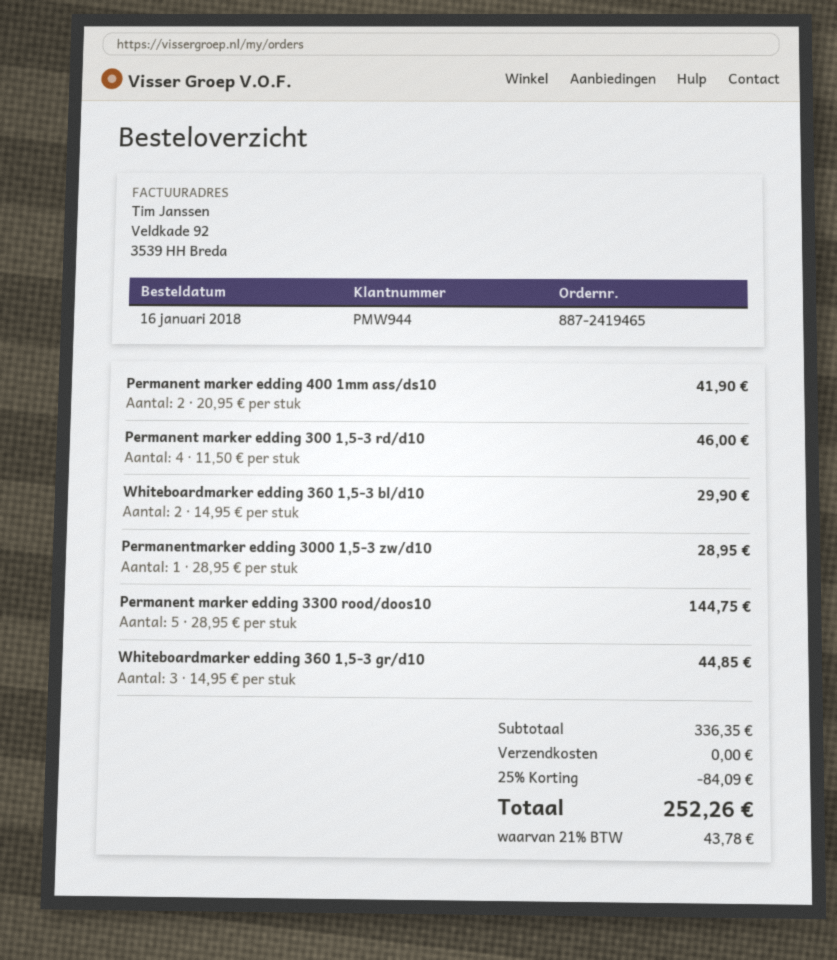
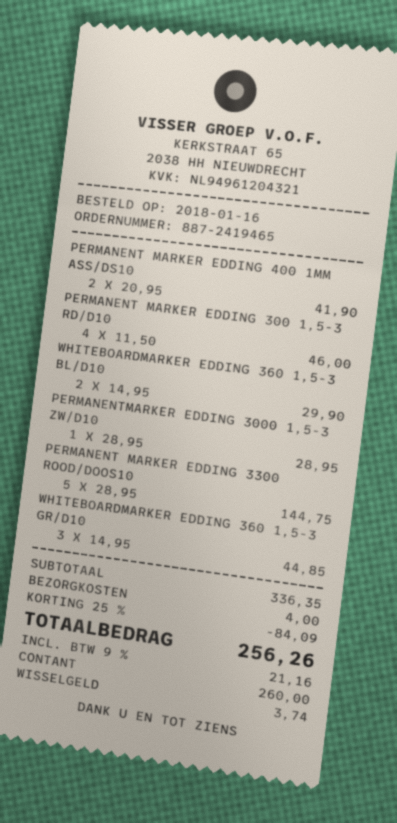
shipping: 0.00 -> 4.00
tax: 21% = 43.78 -> 9% = 21.16
total: 252.26 -> 256.26

